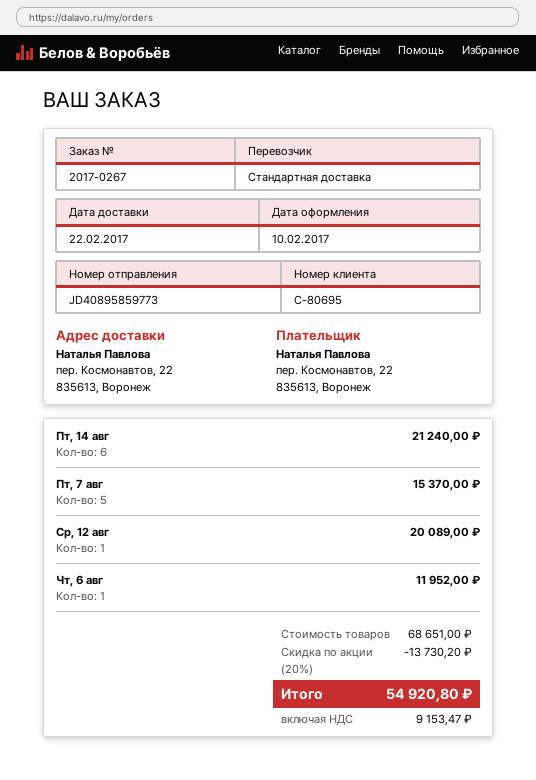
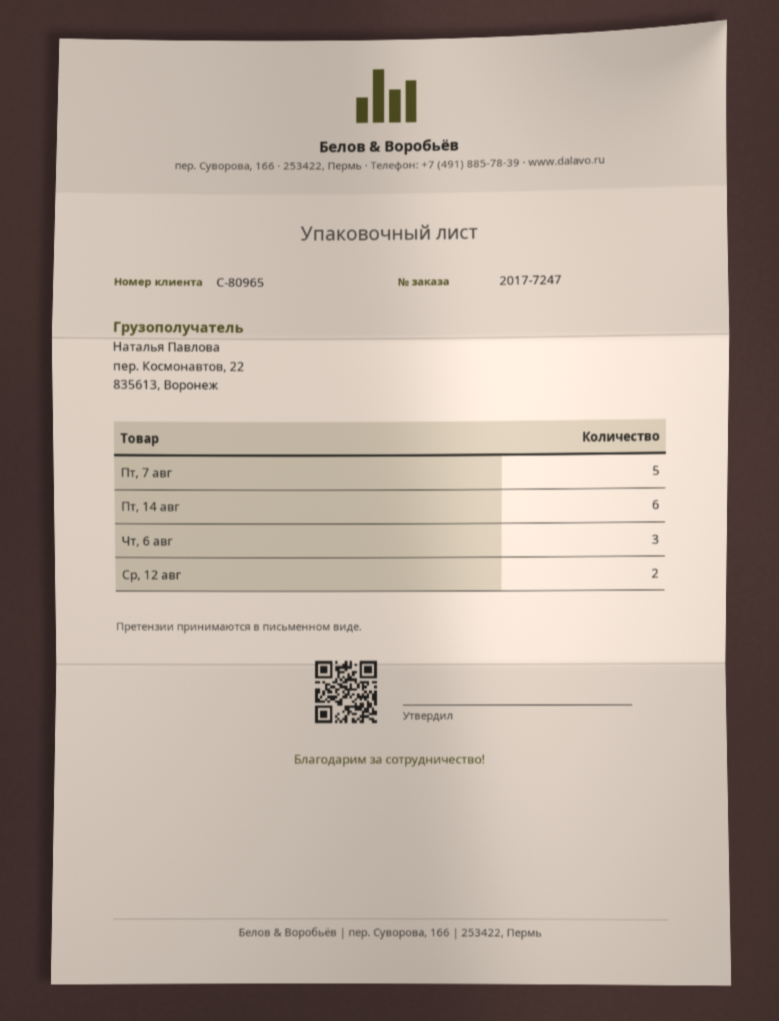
order number: 2017-0267 -> 2017-7247
customer number: C-80695 -> C-80965
Ср, 12 авг: 1 -> 2
Чт, 6 авг: 1 -> 3

